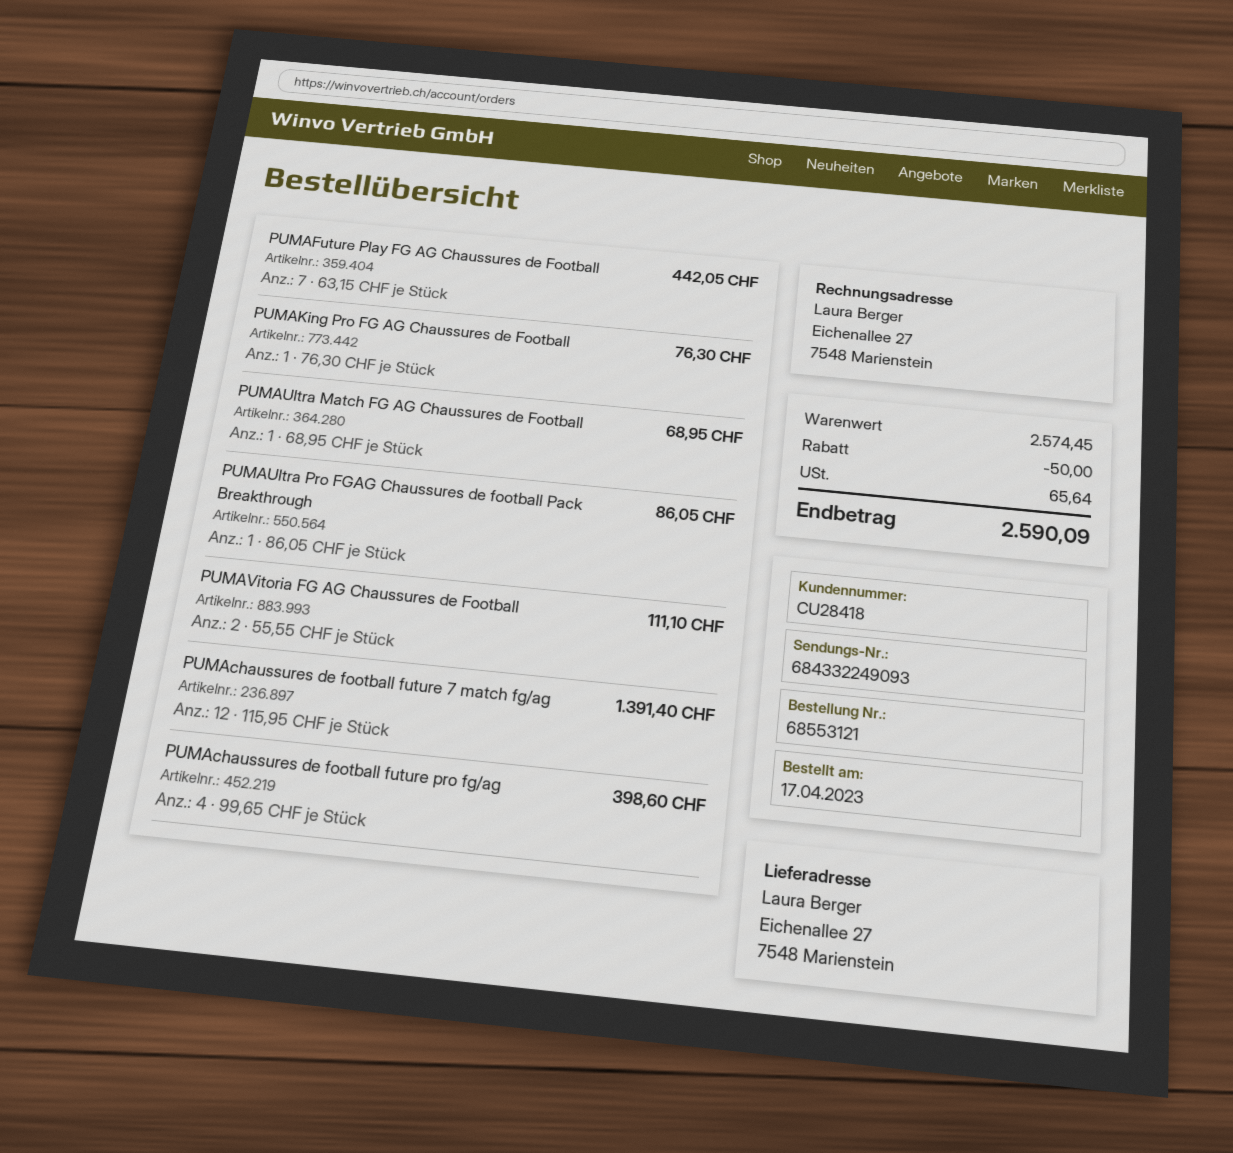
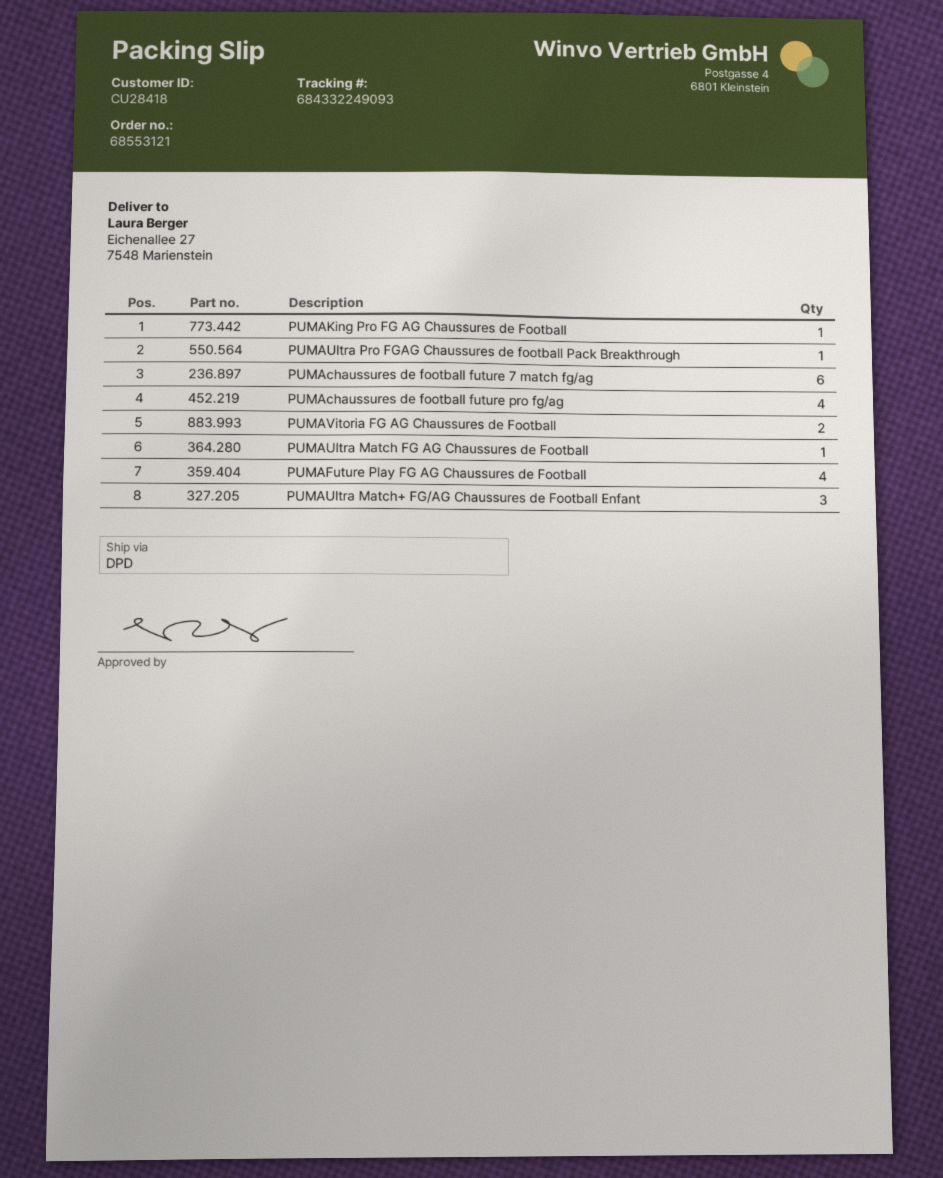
PUMAFuture Play FG AG Chaussures de Football: 7 -> 4
PUMAchaussures de football future 7 match fg/ag: 12 -> 6
PUMAUltra Match+ FG/AG Chaussures de Football Enfant: none -> 3

